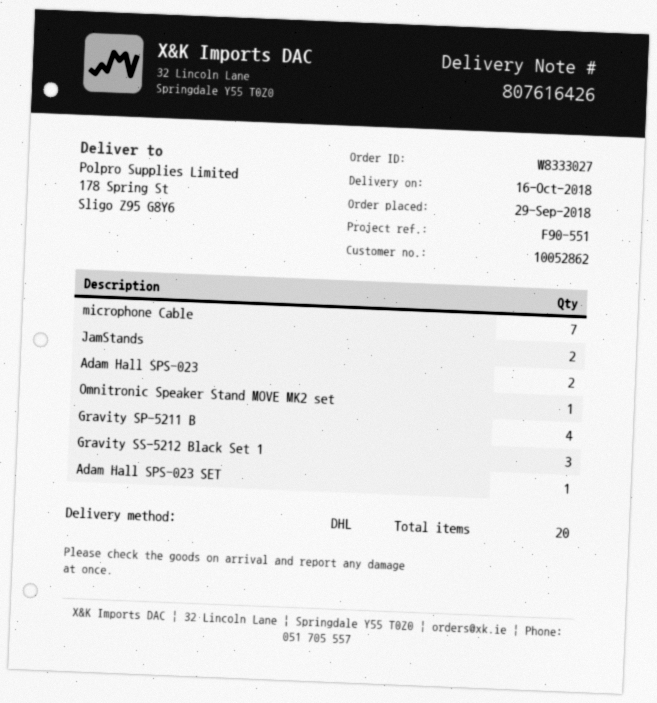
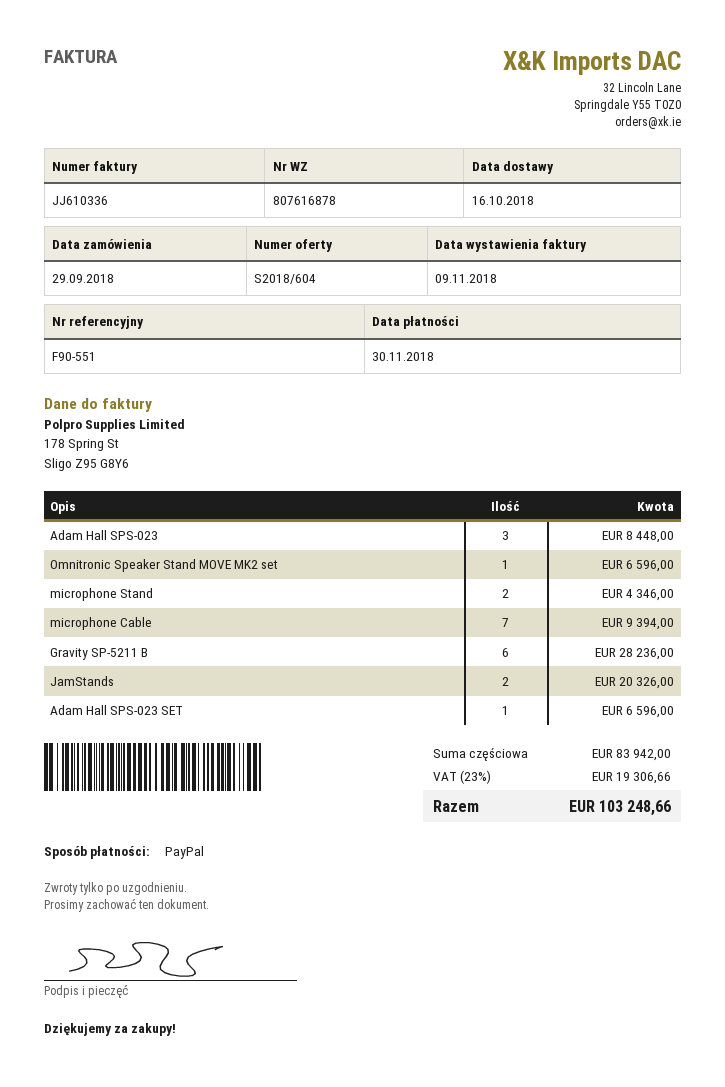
delivery note number: 807616426 -> 807616878
Adam Hall SPS-023: 2 -> 3
Gravity SP-5211 B: 4 -> 6
Gravity SS-5212 Black Set 1: 3 -> none
microphone Stand: none -> 2

